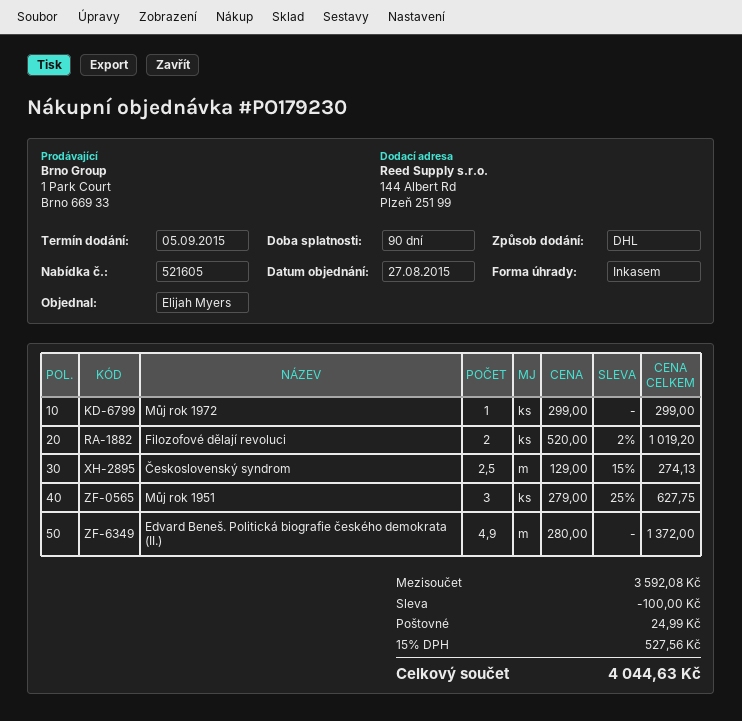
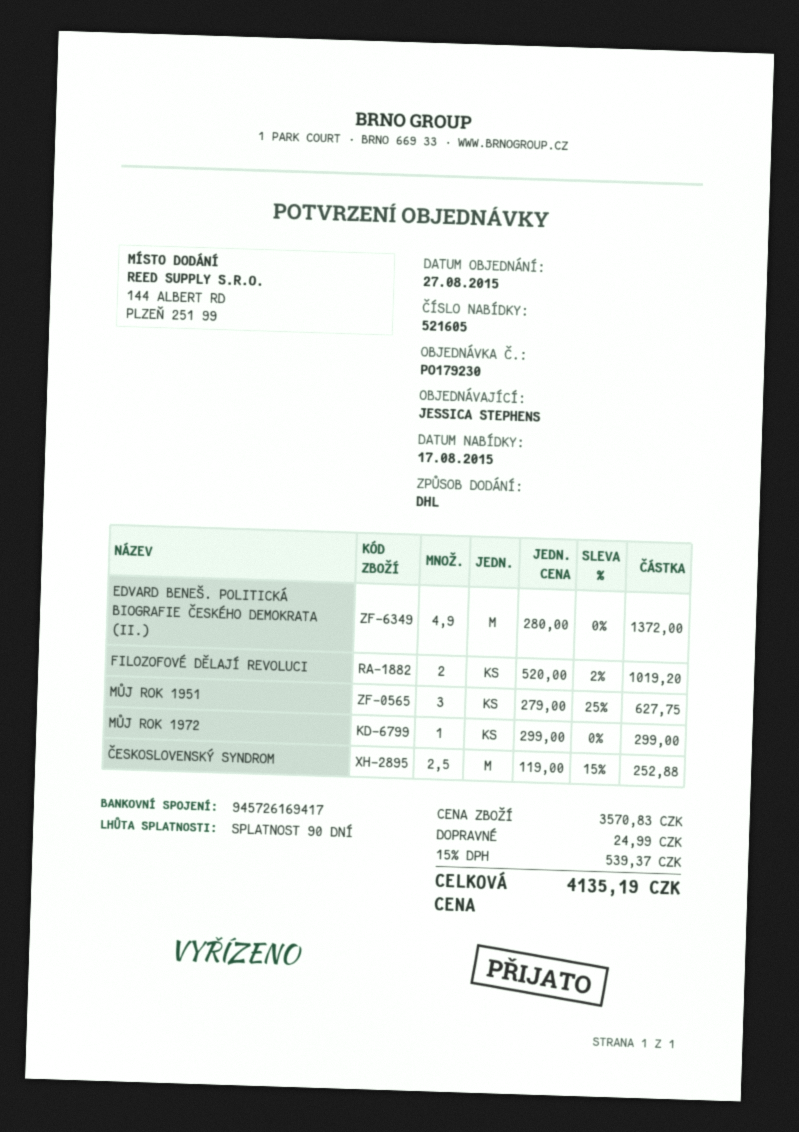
ordered by: Elijah Myers -> JESSICA STEPHENS
Československý syndrom: 2.5 x 129.00 - 15% = 274.13 -> 2.5 x 119.00 - 15% = 252.88
subtotal: 3592.08 -> 3570.83
discount: 100.00 -> none
tax: 15% = 527.56 -> 15% = 539.37
total: 4044.63 -> 4135.19

